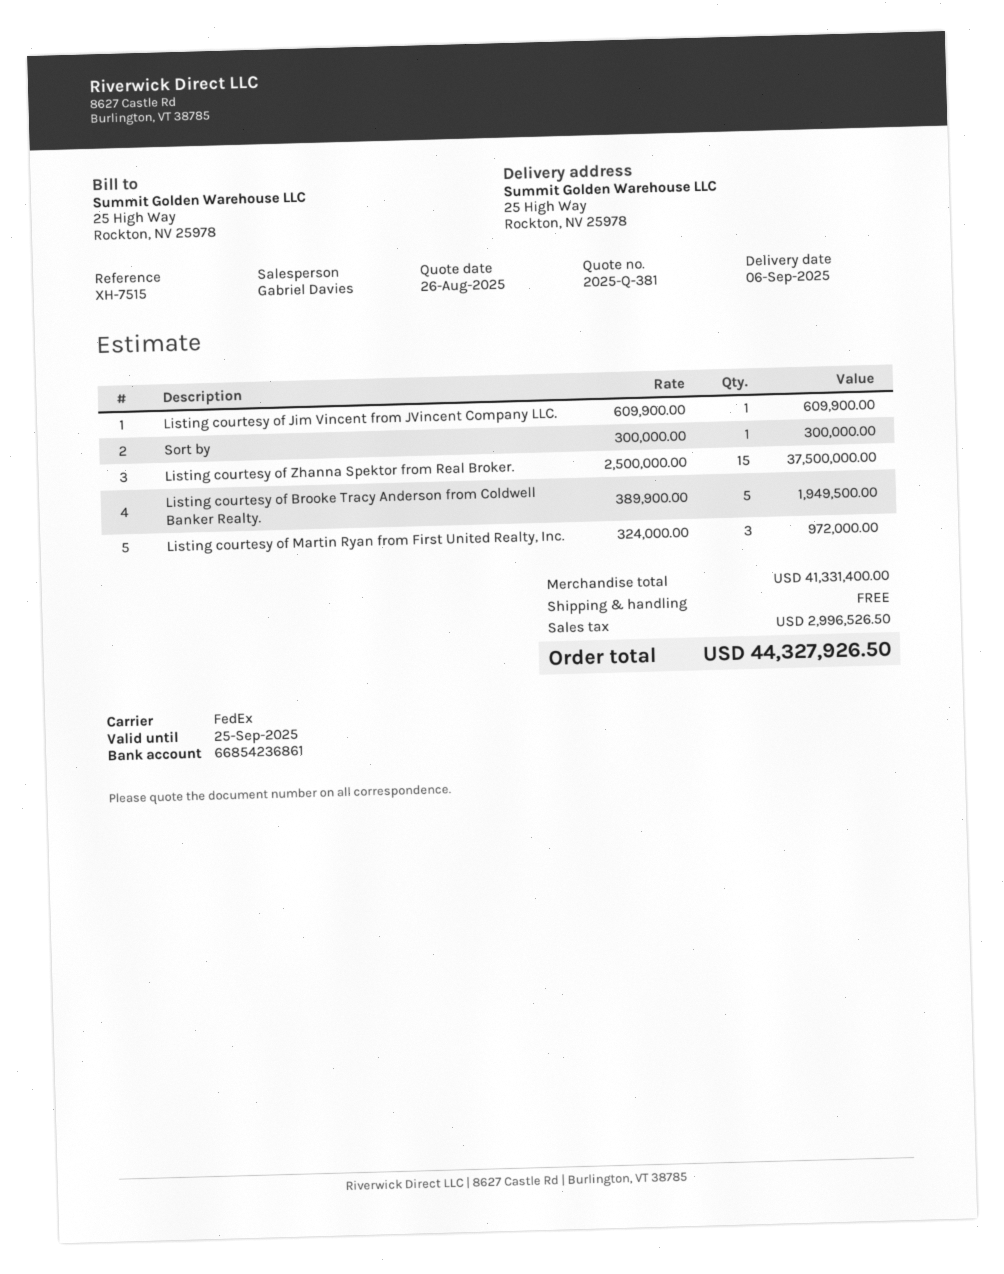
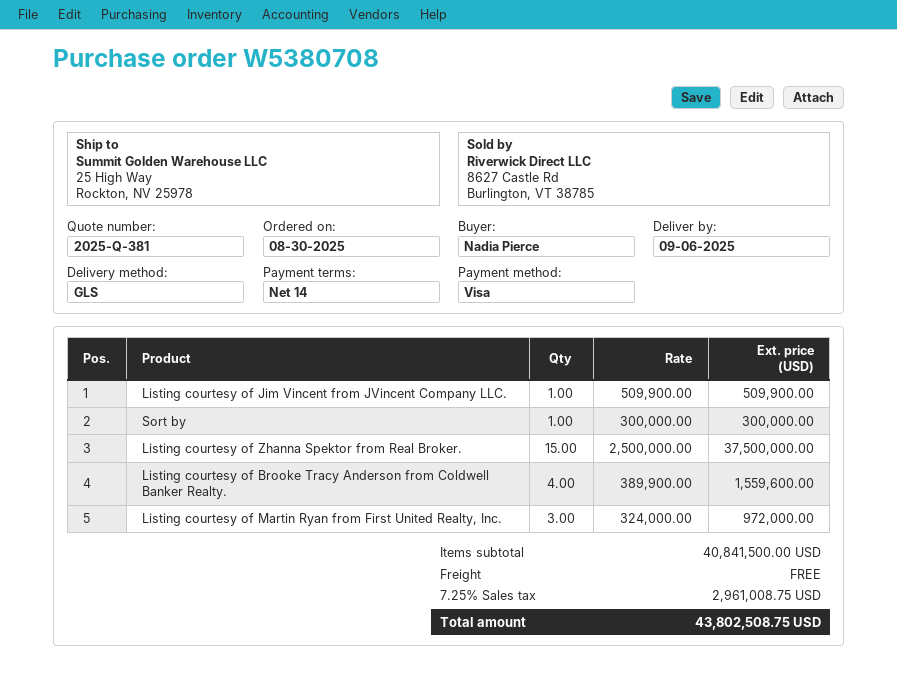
shipping method: FedEx -> GLS
Listing courtesy of Jim Vincent from JVincent Company LLC.: 1 x 609900.00 = 609900.00 -> 1 x 509900.00 = 509900.00
Listing courtesy of Brooke Tracy Anderson from Coldwell Banker Realty.: 5 x 389900.00 = 1949500.00 -> 4 x 389900.00 = 1559600.00
subtotal: 41331400.00 -> 40841500.00
tax: 2996526.50 -> 2961008.75
total: 44327926.50 -> 43802508.75

